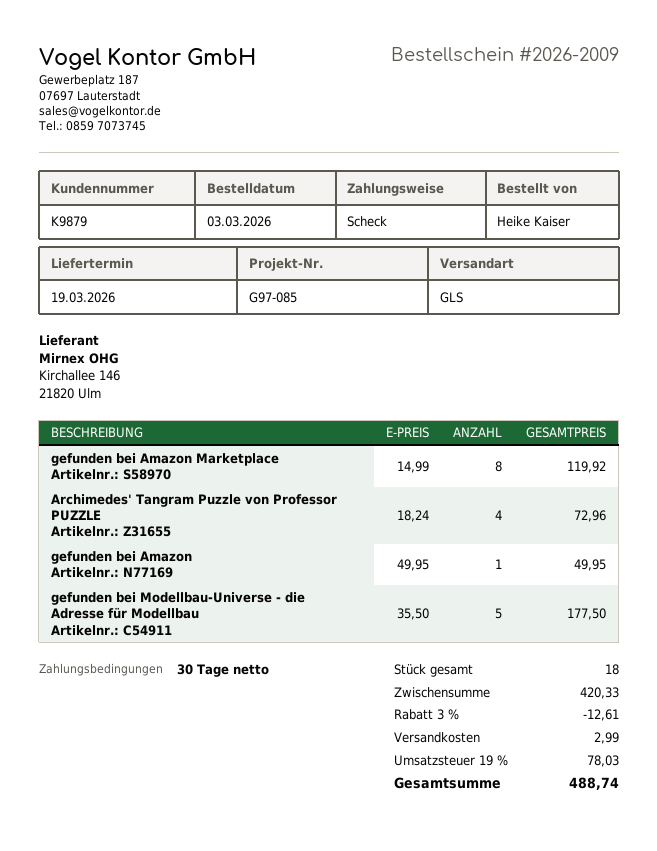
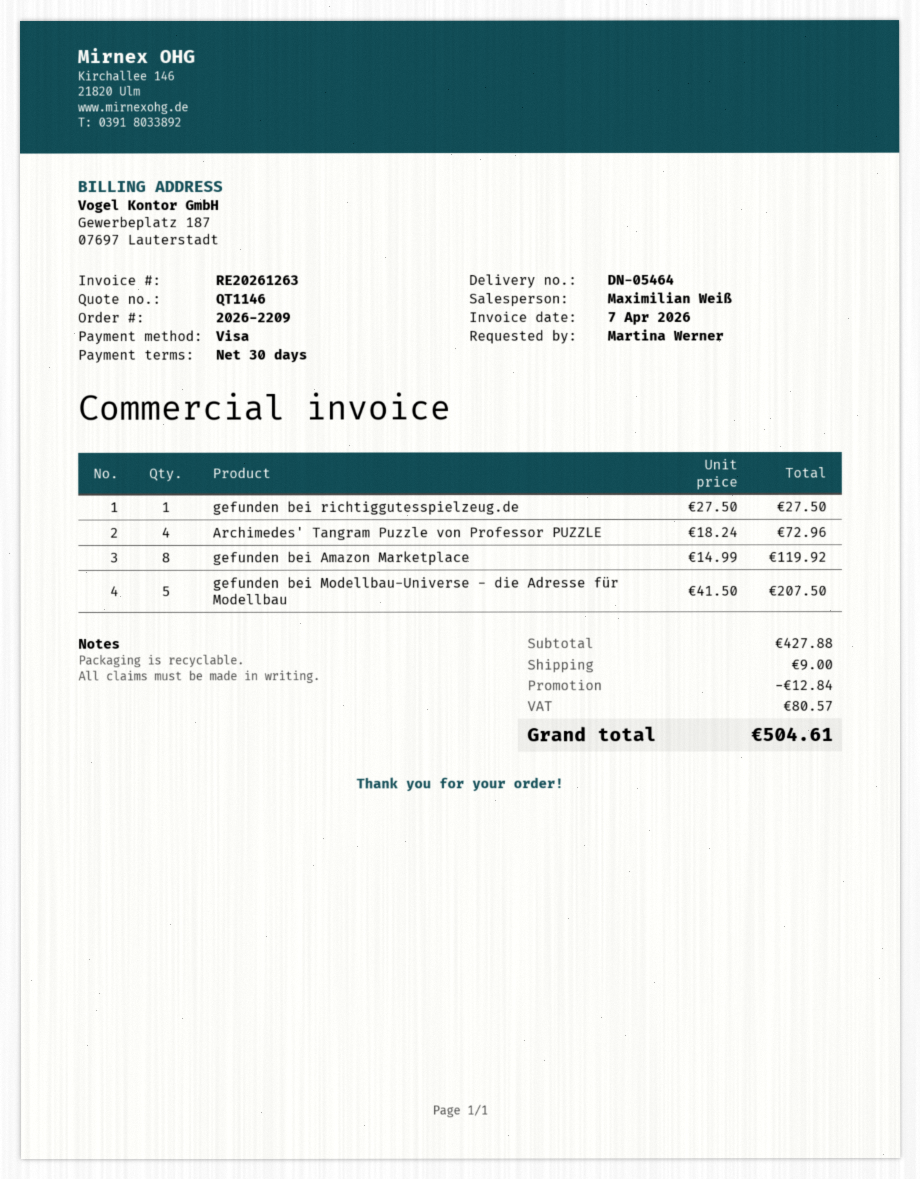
order number: 2026-2009 -> 2026-2209
ordered by: Heike Kaiser -> Martina Werner
payment method: cheque -> Visa
gefunden bei Amazon: 1 x 49.95 = 49.95 -> none
gefunden bei Modellbau-Universe - die Adresse für Modellbau: 5 x 35.50 = 177.50 -> 5 x 41.50 = 207.50
gefunden bei richtiggutesspielzeug.de: none -> 1 x 27.50 = 27.50
subtotal: 420.33 -> 427.88
discount: 12.61 -> 12.84
shipping: 2.99 -> 9.00
tax: 78.03 -> 80.57
total: 488.74 -> 504.61

